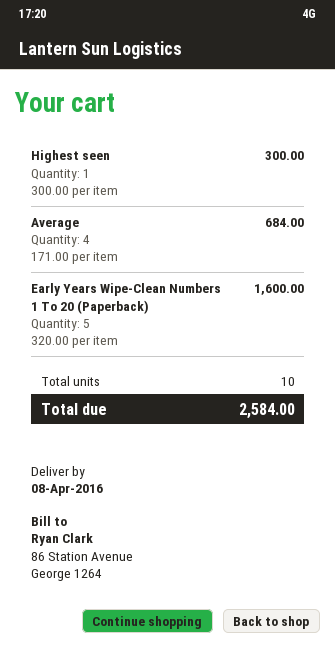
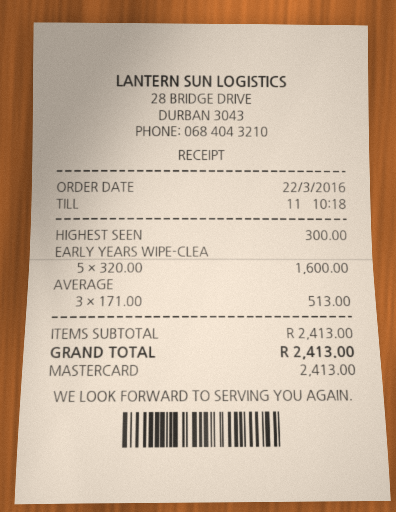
Average: 4 x 171.00 = 684.00 -> 3 x 171.00 = 513.00
total: 2584.00 -> 2413.00

